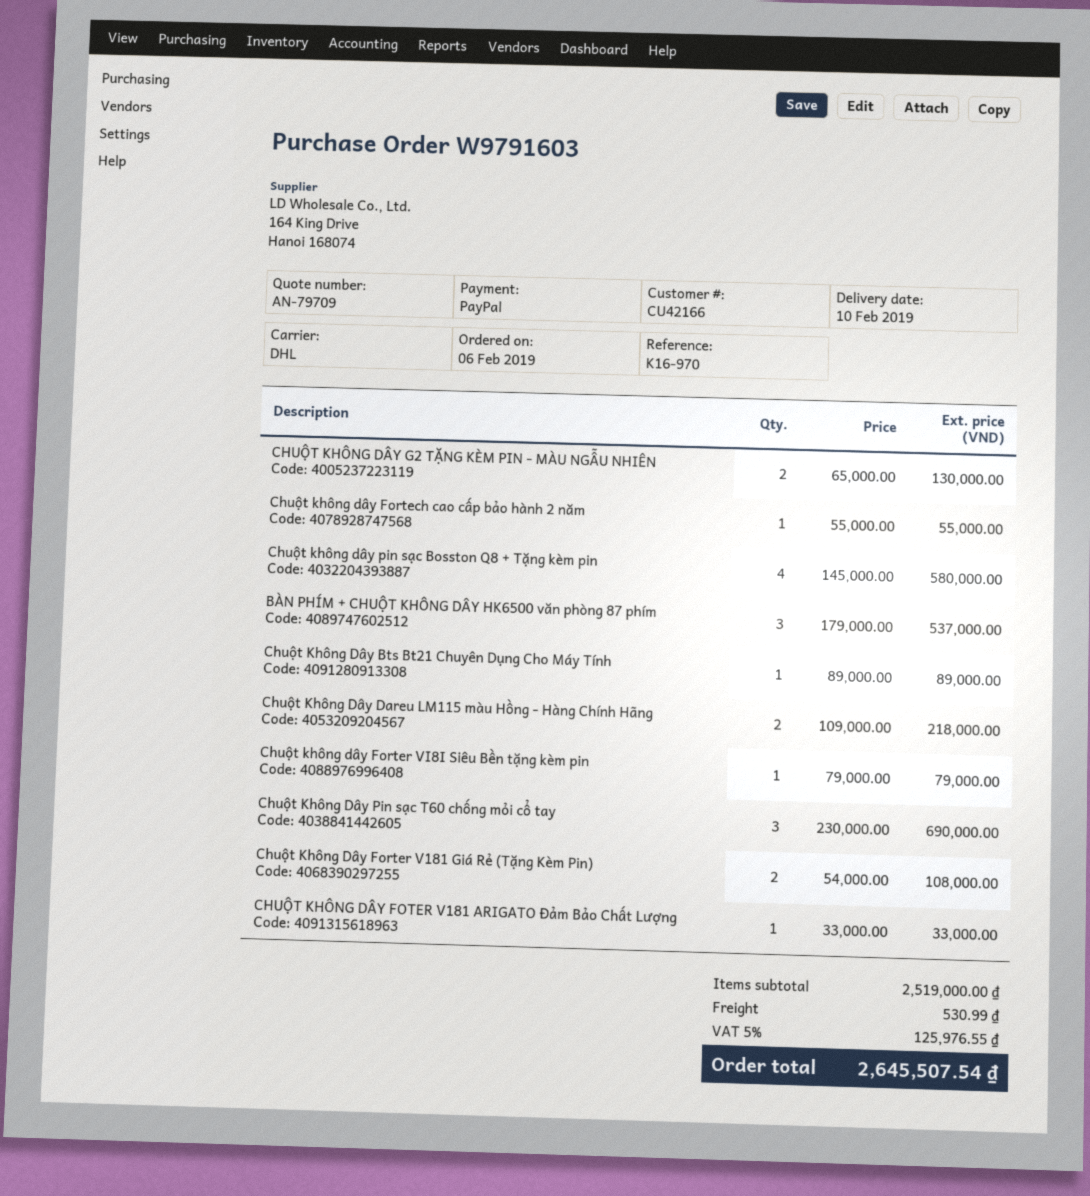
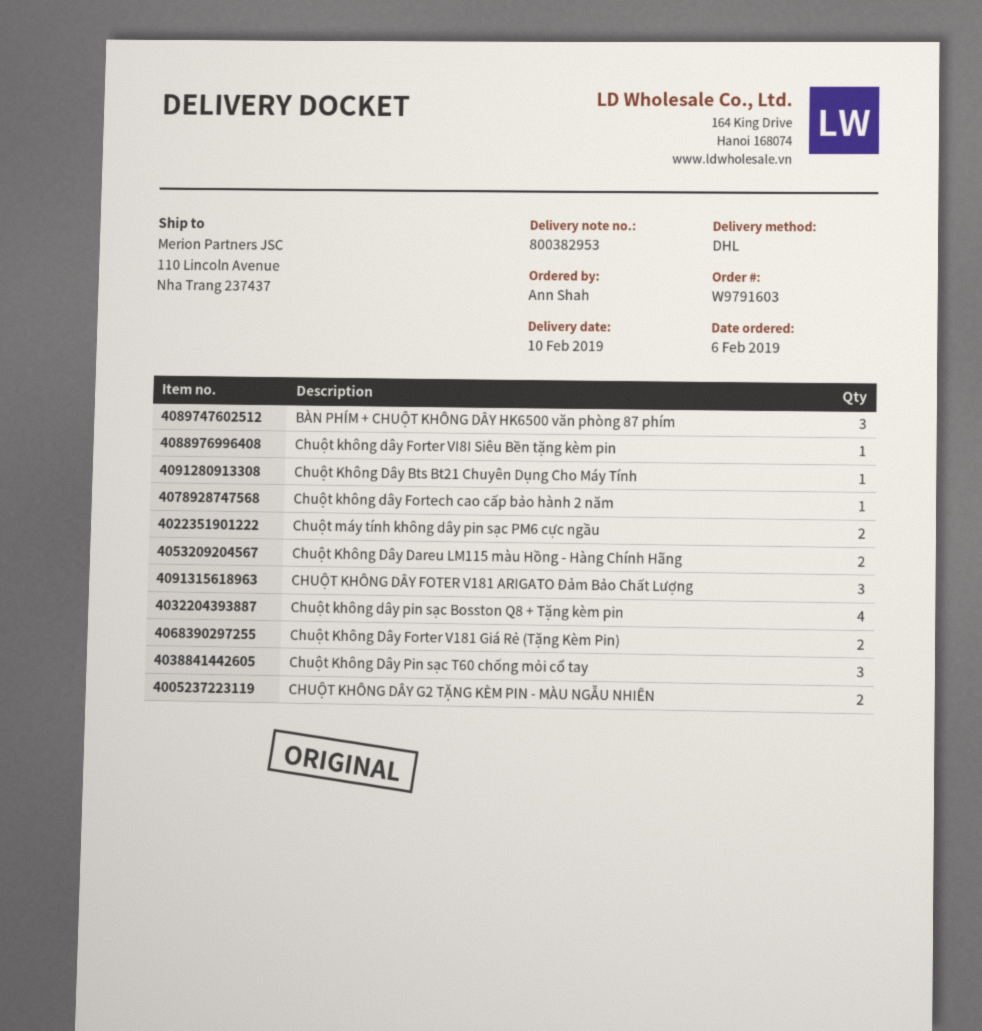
CHUỘT KHÔNG DÂY FOTER V181 ARIGATO Đảm Bảo Chất Lượng: 1 -> 3
Chuột máy tính không dây pin sạc PM6 cực ngầu: none -> 2

